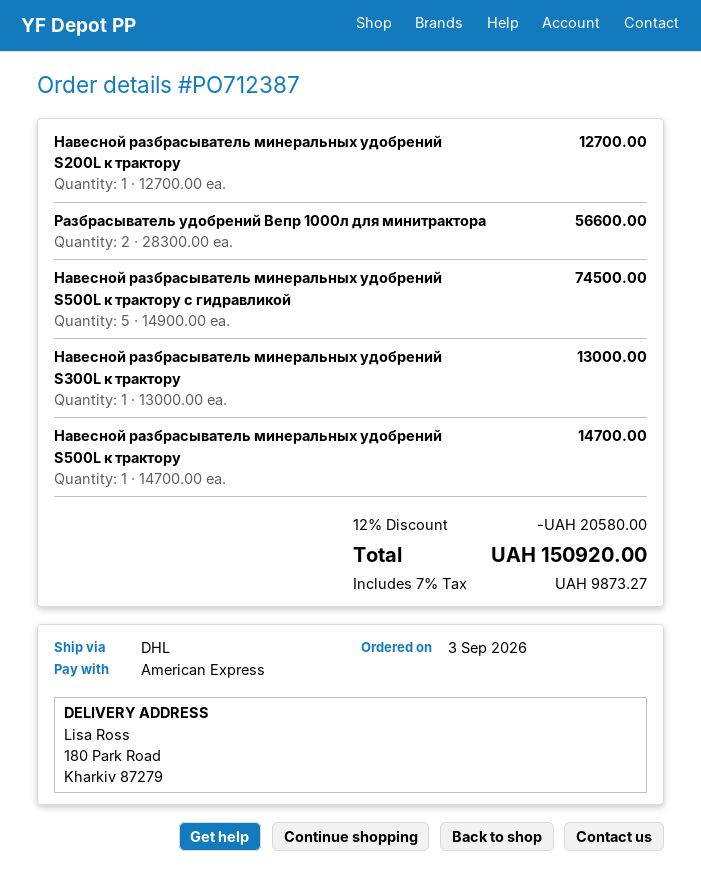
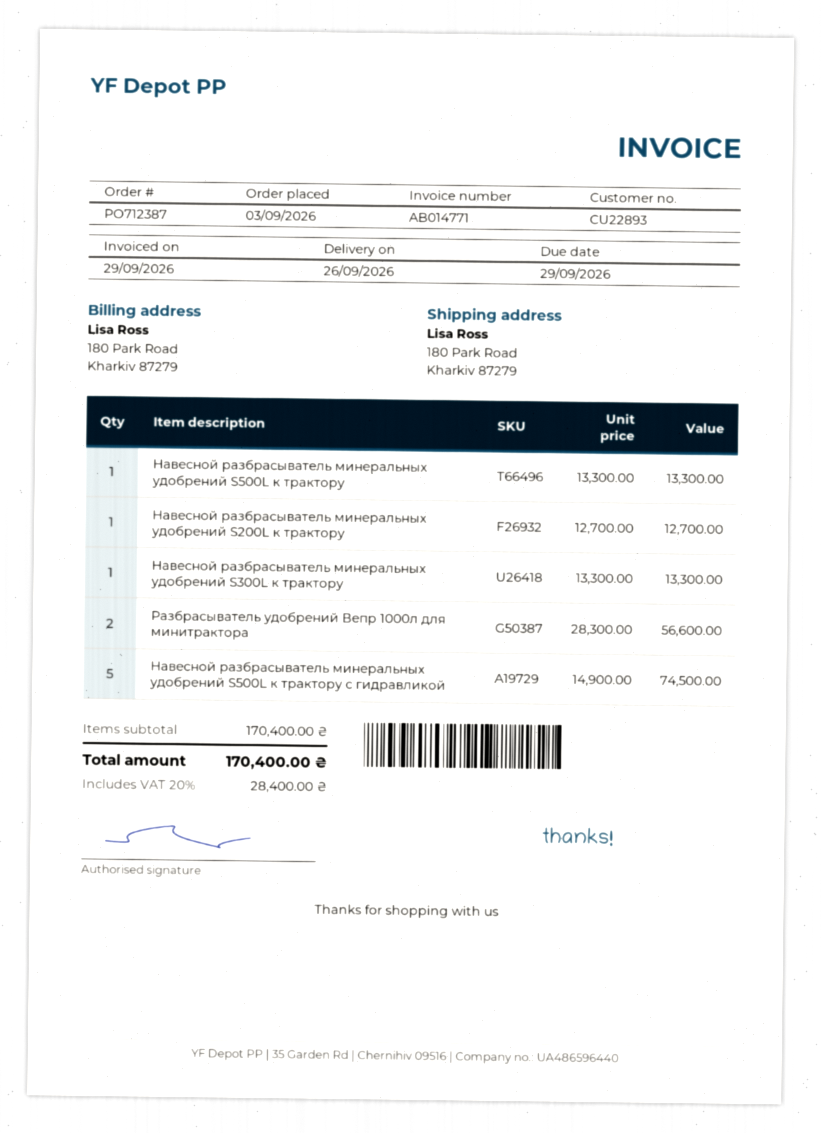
Навесной разбрасыватель минеральных удобрений S300L к трактору: 1 x 13000.00 = 13000.00 -> 1 x 13300.00 = 13300.00
Навесной разбрасыватель минеральных удобрений S500L к трактору: 1 x 14700.00 = 14700.00 -> 1 x 13300.00 = 13300.00
discount: 12% = 20580.00 -> none
tax: 7% = 9873.27 -> 20% = 28400.00
total: 150920.00 -> 170400.00

